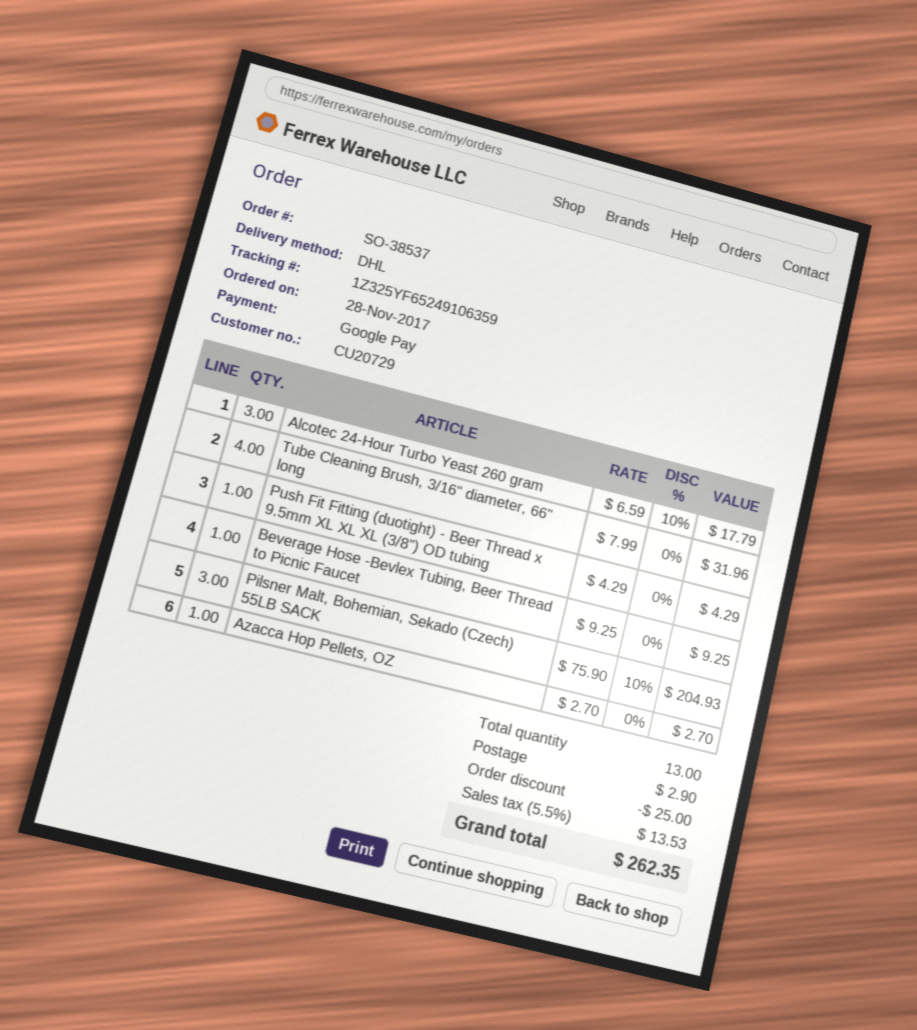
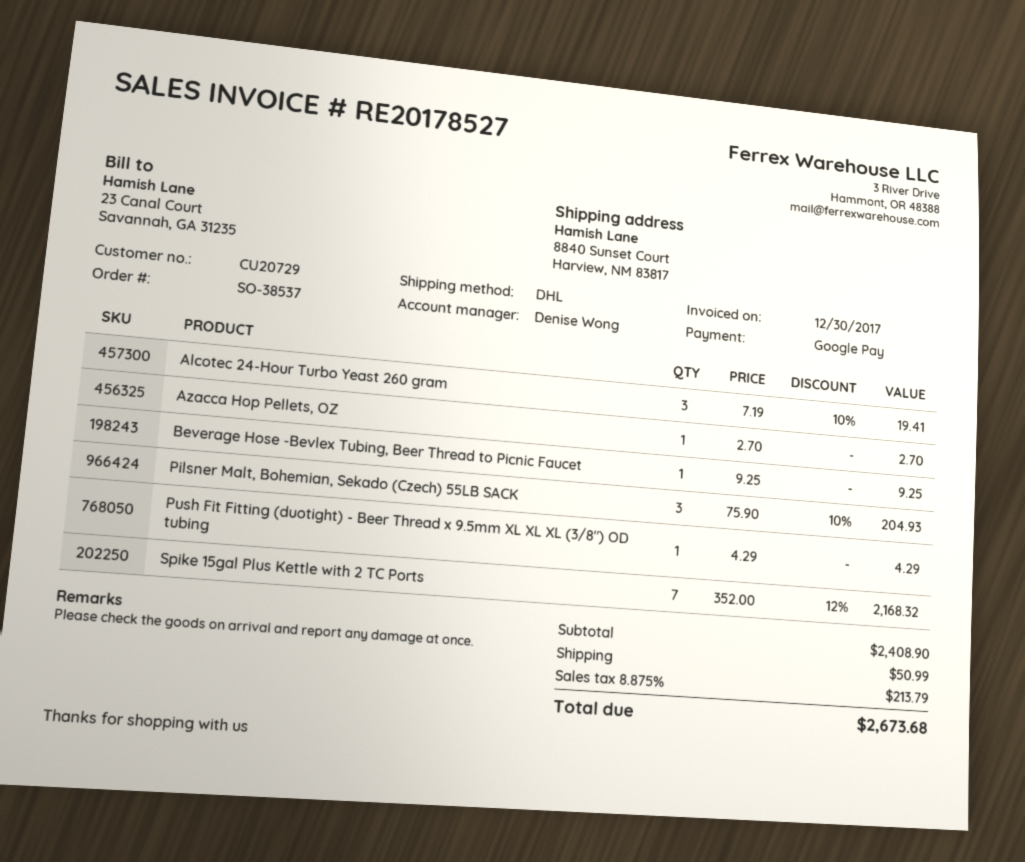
Alcotec 24-Hour Turbo Yeast 260 gram: 3 x 6.59 - 10% = 17.79 -> 3 x 7.19 - 10% = 19.41
Tube Cleaning Brush, 3/16" diameter, 66" long: 4 x 7.99 = 31.96 -> none
Spike 15gal Plus Kettle with 2 TC Ports: none -> 7 x 352.00 - 12% = 2168.32
discount: 25.00 -> none
shipping: 2.90 -> 50.99
tax: 5.5% = 13.53 -> 8.875% = 213.79
total: 262.35 -> 2673.68

